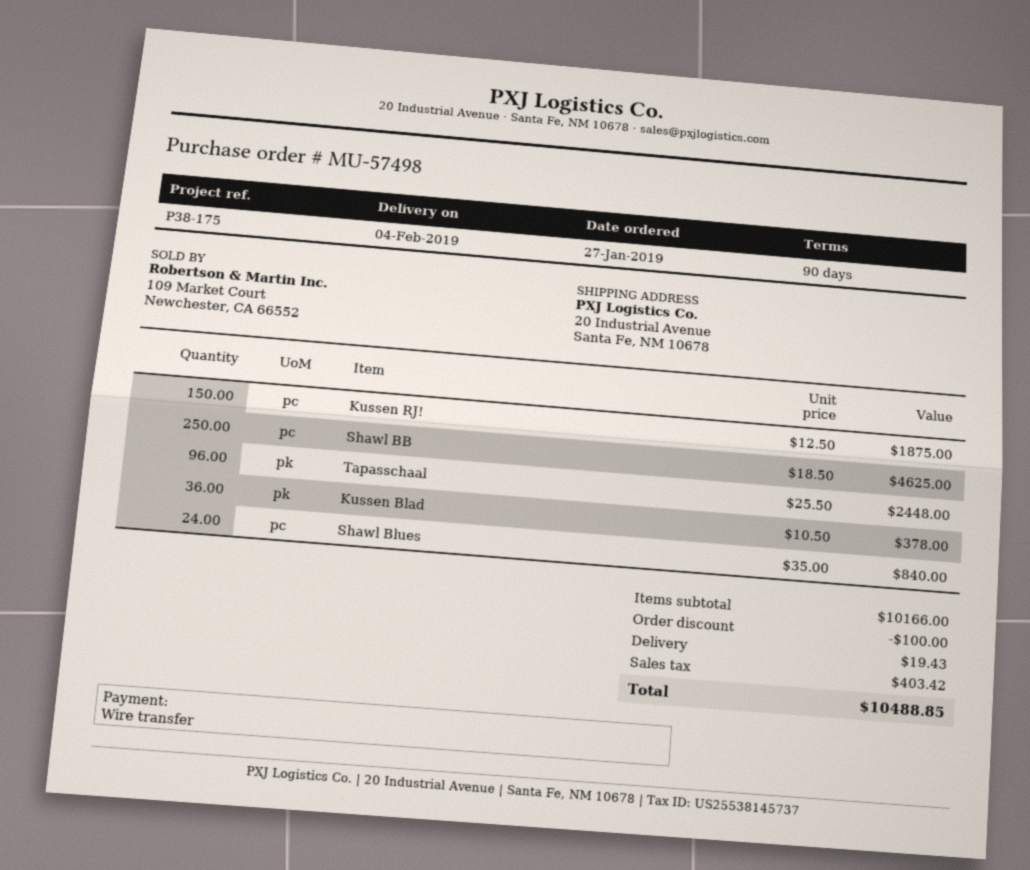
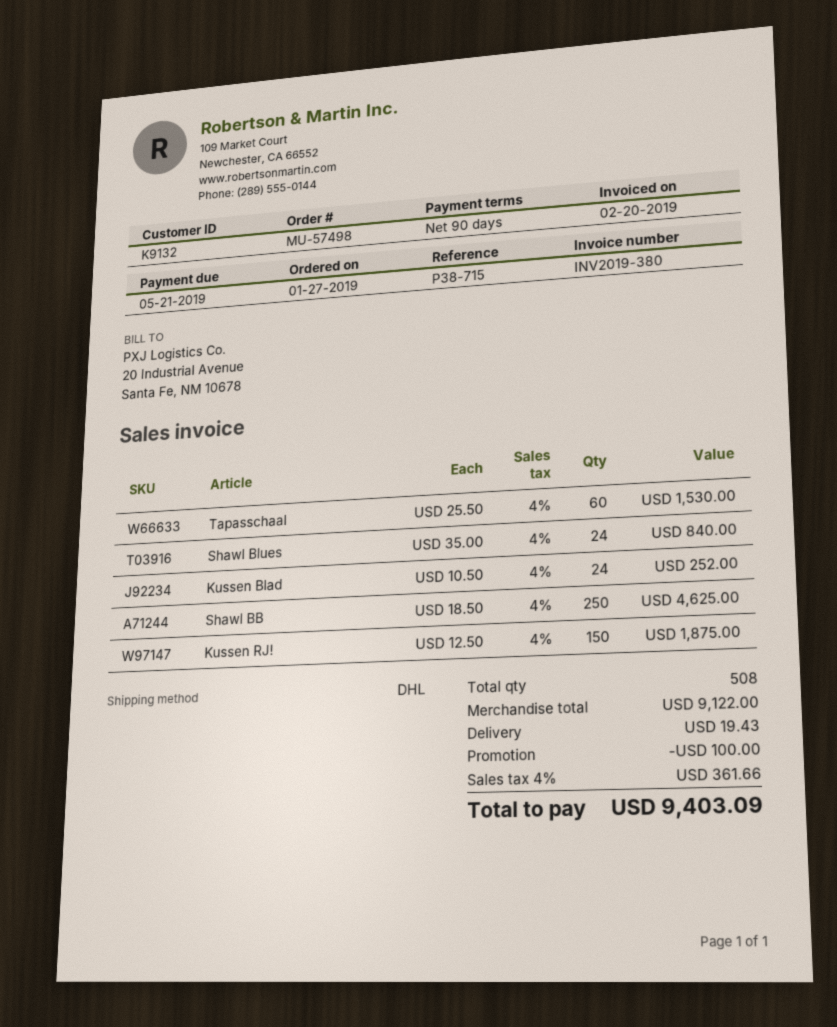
reference: P38-175 -> P38-715
Tapasschaal: 96 x 25.50 = 2448.00 -> 60 x 25.50 = 1530.00
Kussen Blad: 36 x 10.50 = 378.00 -> 24 x 10.50 = 252.00
subtotal: 10166.00 -> 9122.00
tax: 403.42 -> 361.66
total: 10488.85 -> 9403.09

